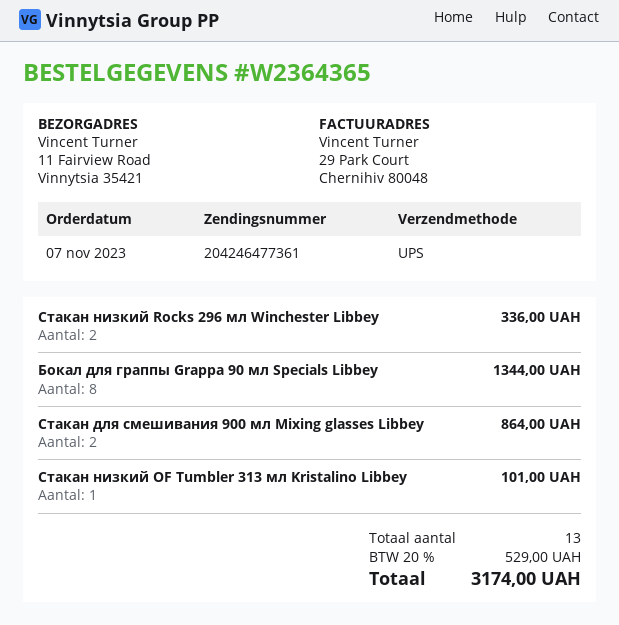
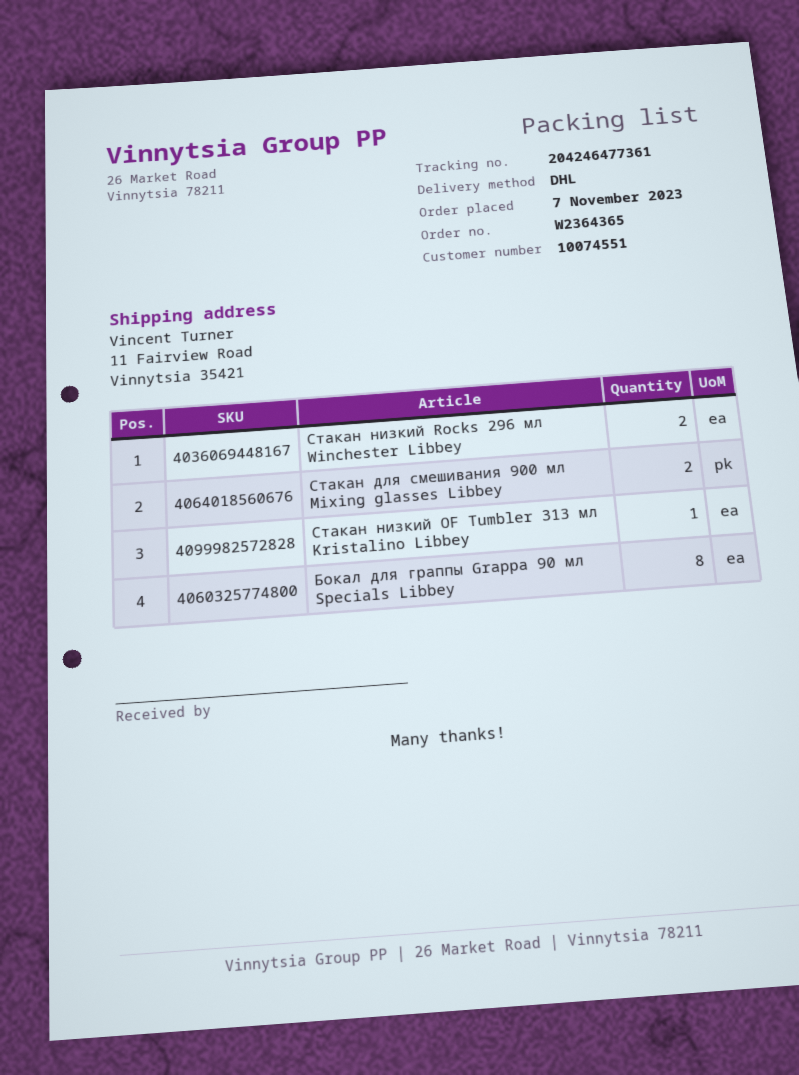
shipping method: UPS -> DHL

